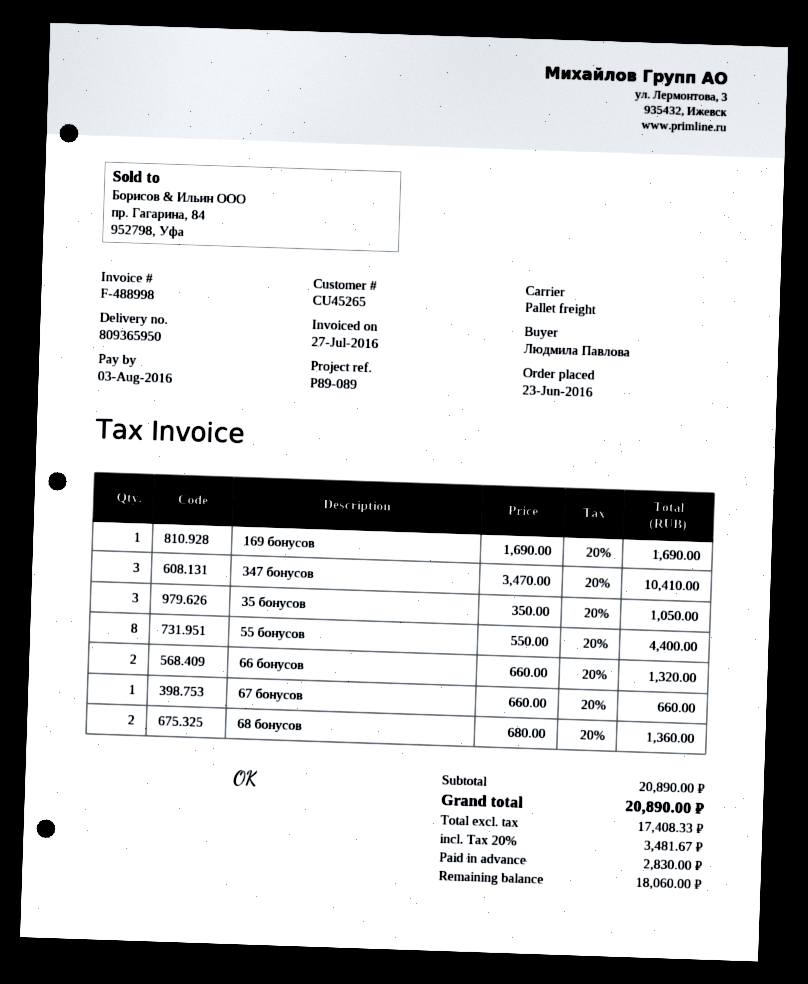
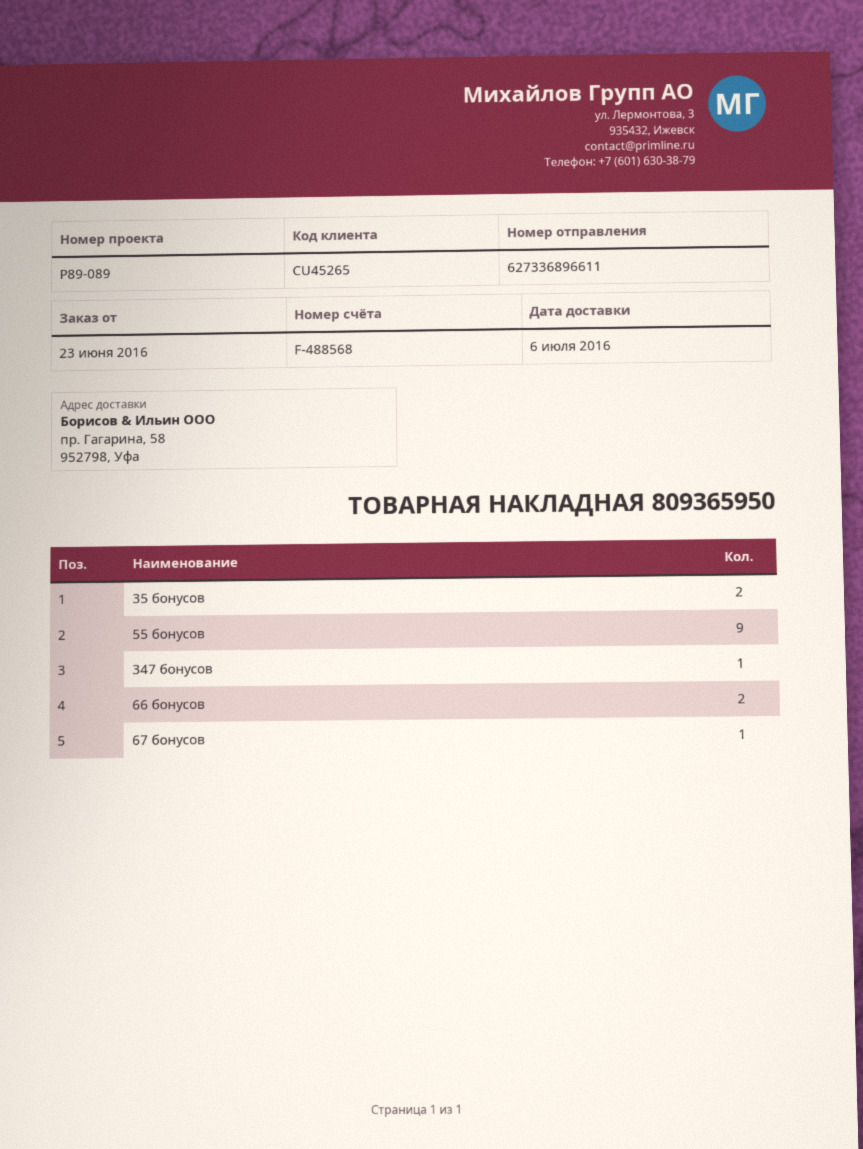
invoice number: F-488998 -> F-488568
169 бонусов: 1 -> none
347 бонусов: 3 -> 1
35 бонусов: 3 -> 2
55 бонусов: 8 -> 9
68 бонусов: 2 -> none

